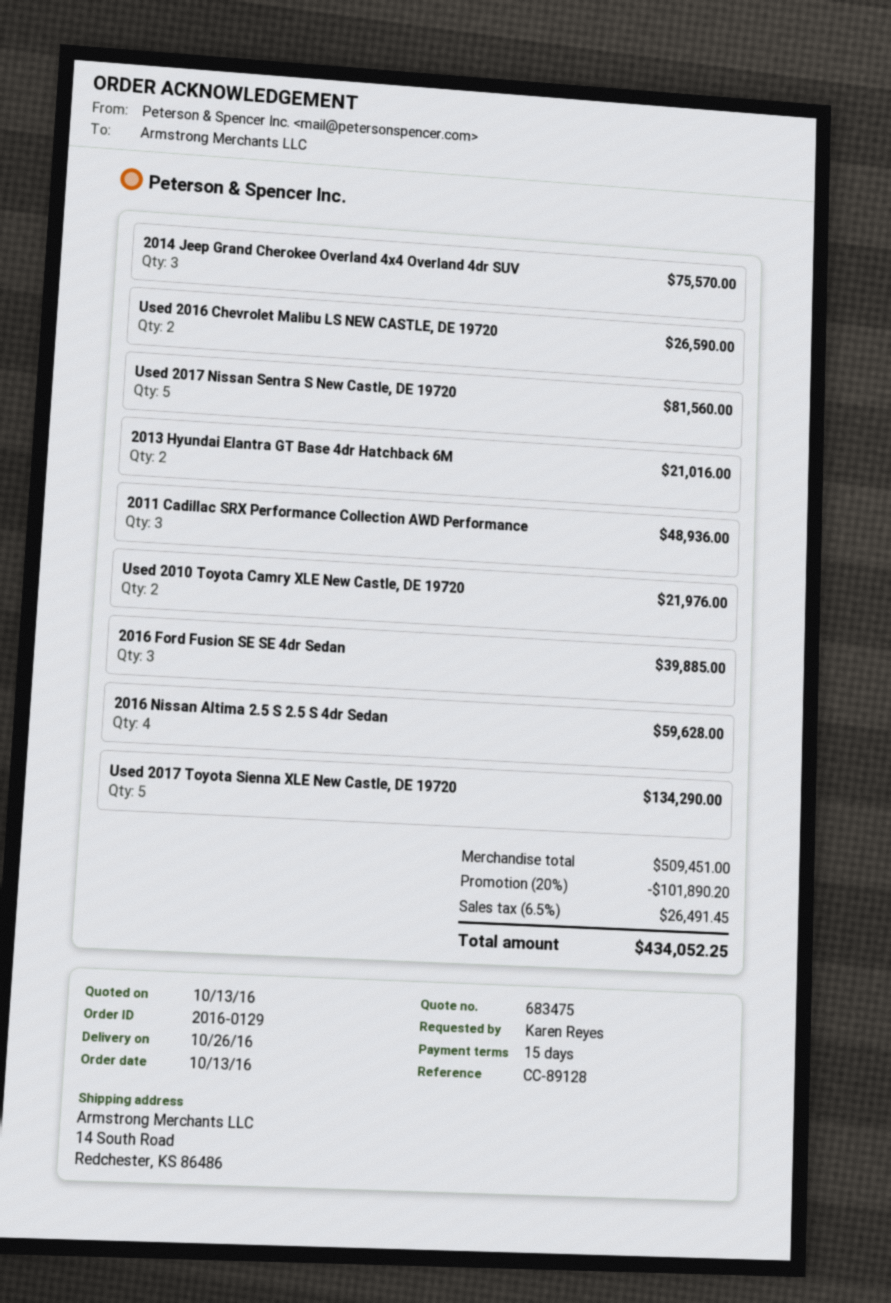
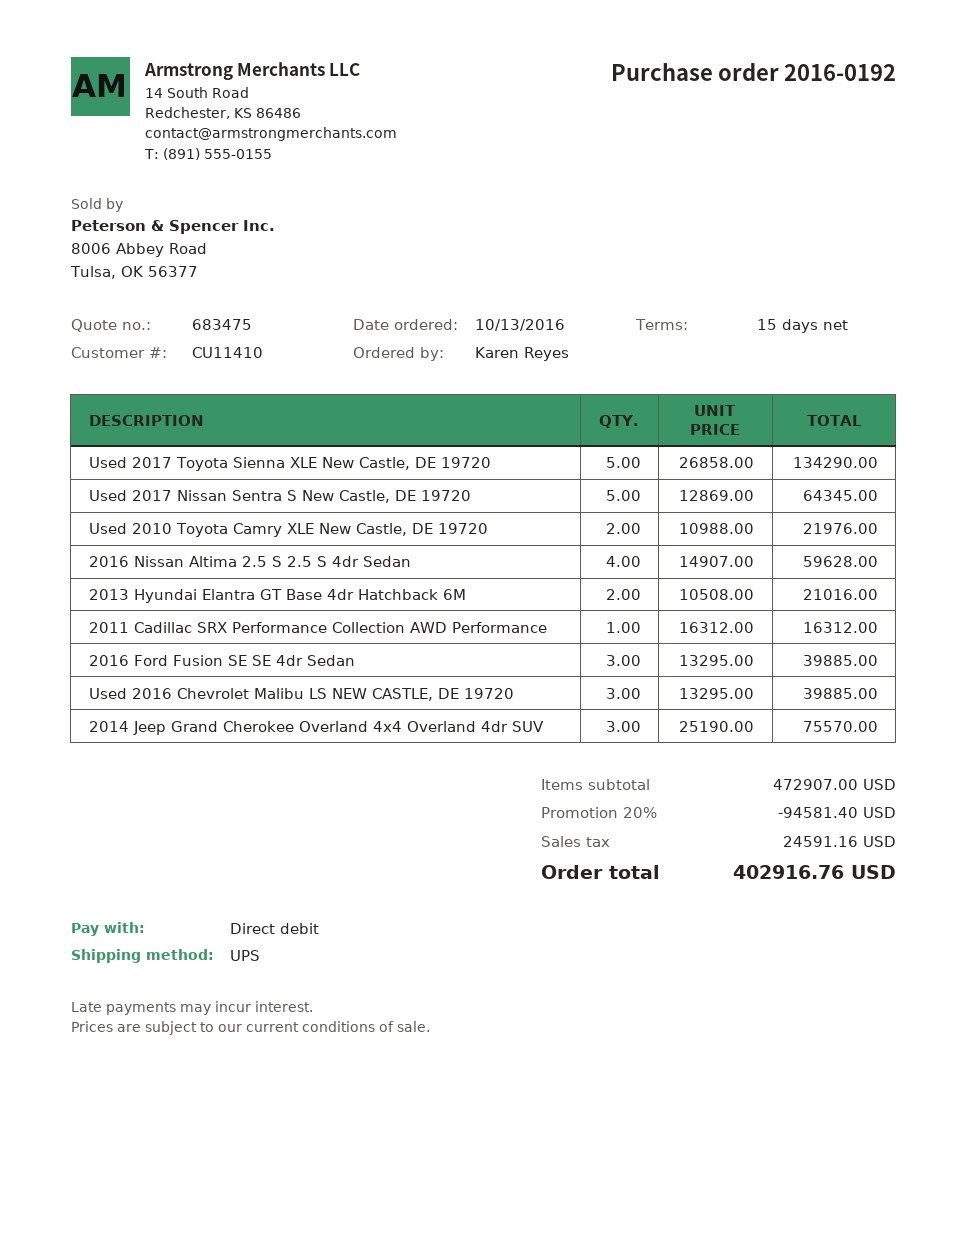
order number: 2016-0129 -> 2016-0192
Used 2016 Chevrolet Malibu LS NEW CASTLE, DE 19720: 2 for 26590.00 -> 3 for 39885.00
Used 2017 Nissan Sentra S New Castle, DE 19720: 5 for 81560.00 -> 5 for 64345.00
2011 Cadillac SRX Performance Collection AWD Performance: 3 for 48936.00 -> 1 for 16312.00
subtotal: 509451.00 -> 472907.00
discount: 20% = 101890.20 -> 20% = 94581.40
tax: 26491.45 -> 24591.16
total: 434052.25 -> 402916.76

